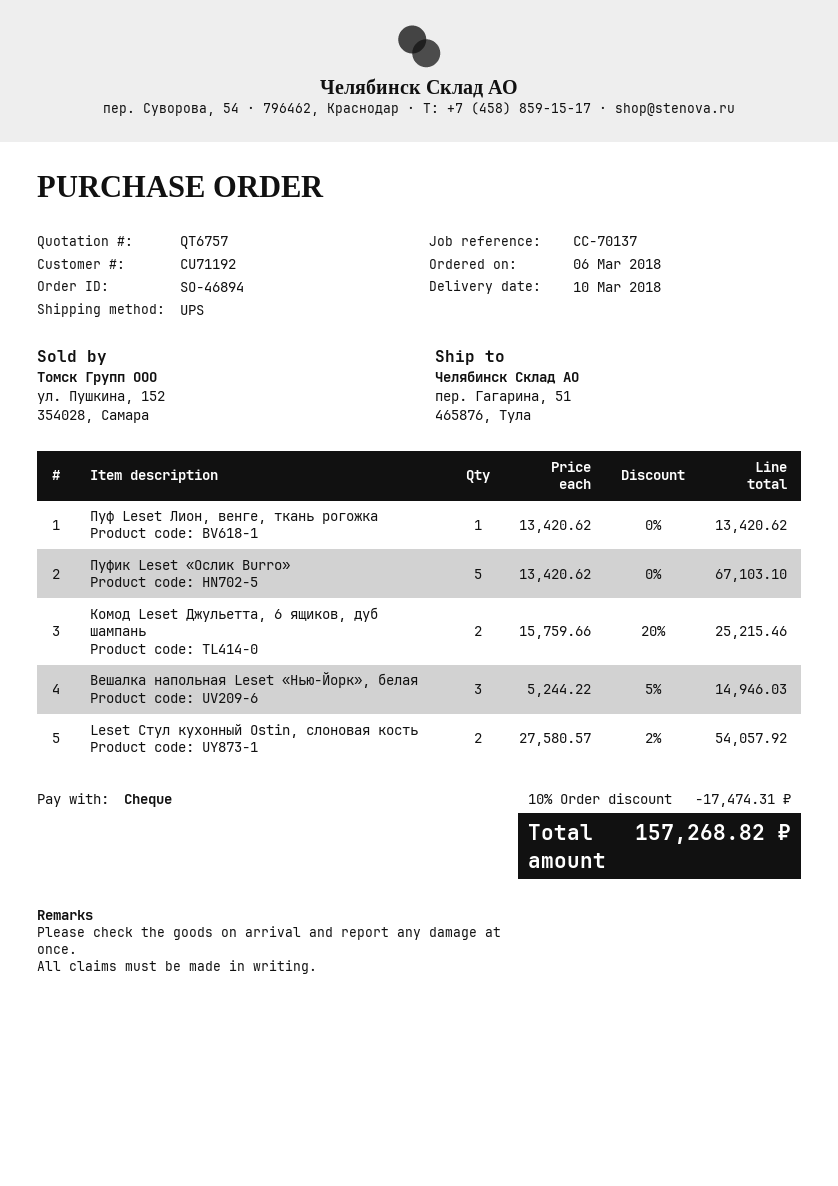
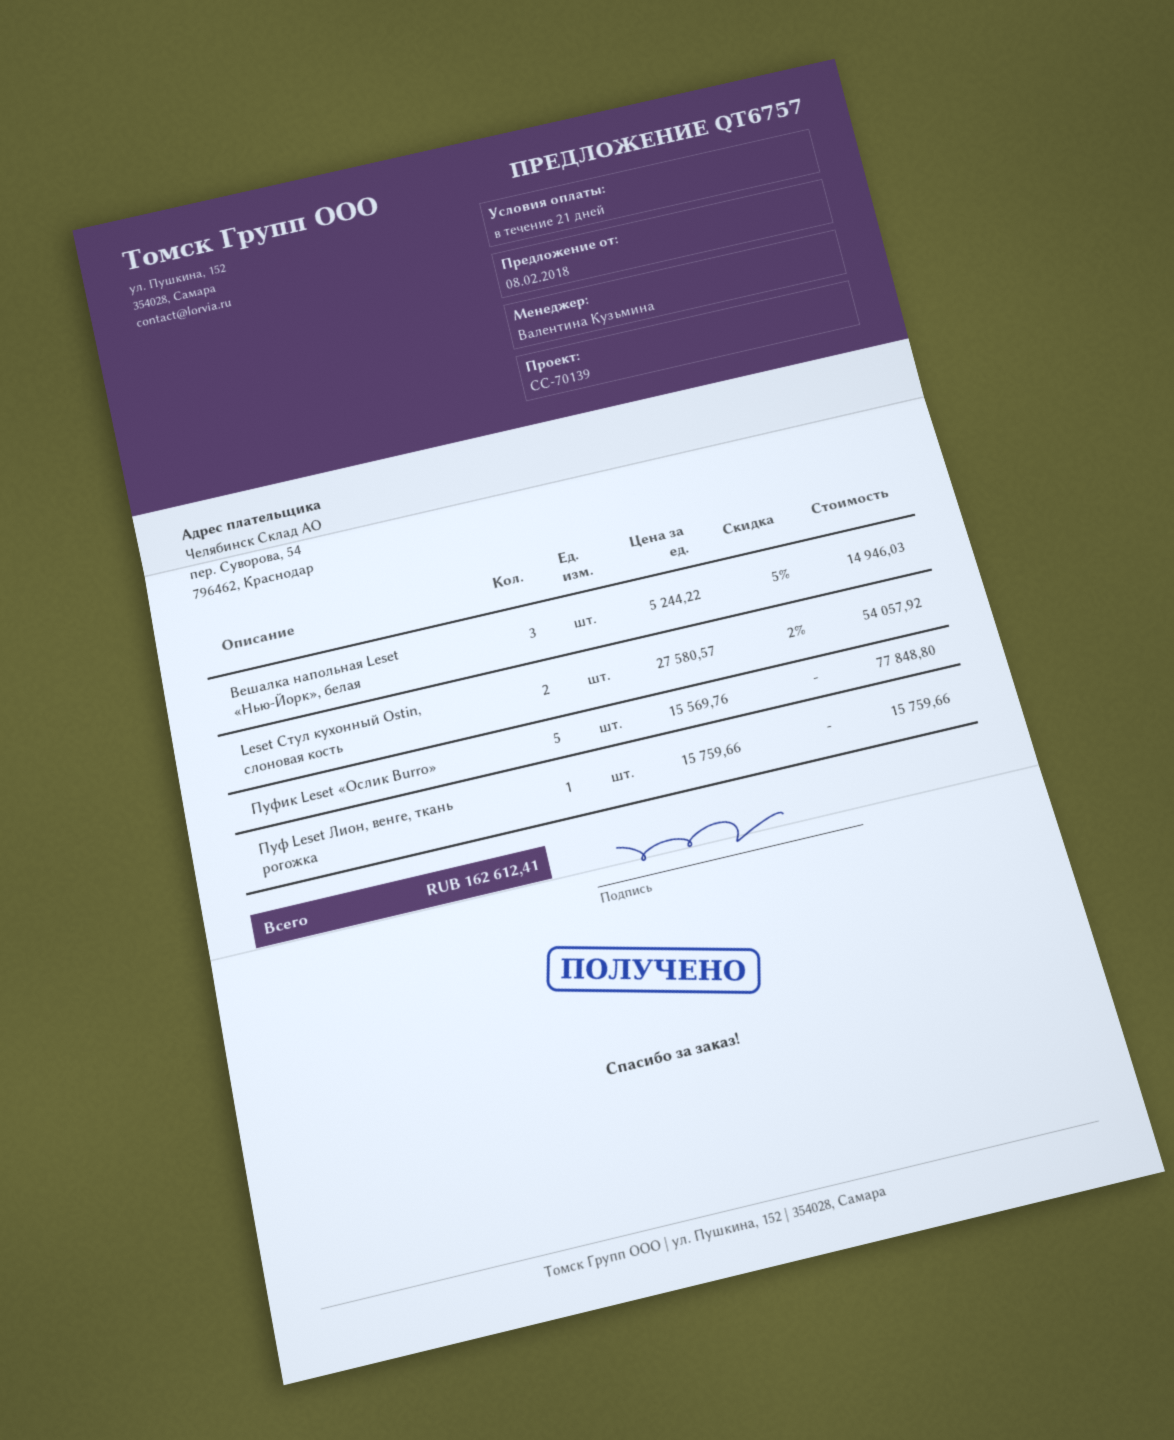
reference: CC-70137 -> CC-70139
Пуф Leset Лион, венге, ткань рогожка: 1 x 13420.62 = 13420.62 -> 1 x 15759.66 = 15759.66
Пуфик Leset «Ослик Burro»: 5 x 13420.62 = 67103.10 -> 5 x 15569.76 = 77848.80
Комод Leset Джульетта, 6 ящиков, дуб шампань: 2 x 15759.66 - 20% = 25215.46 -> none
discount: 10% = 17474.31 -> none
total: 157268.82 -> 162612.41

